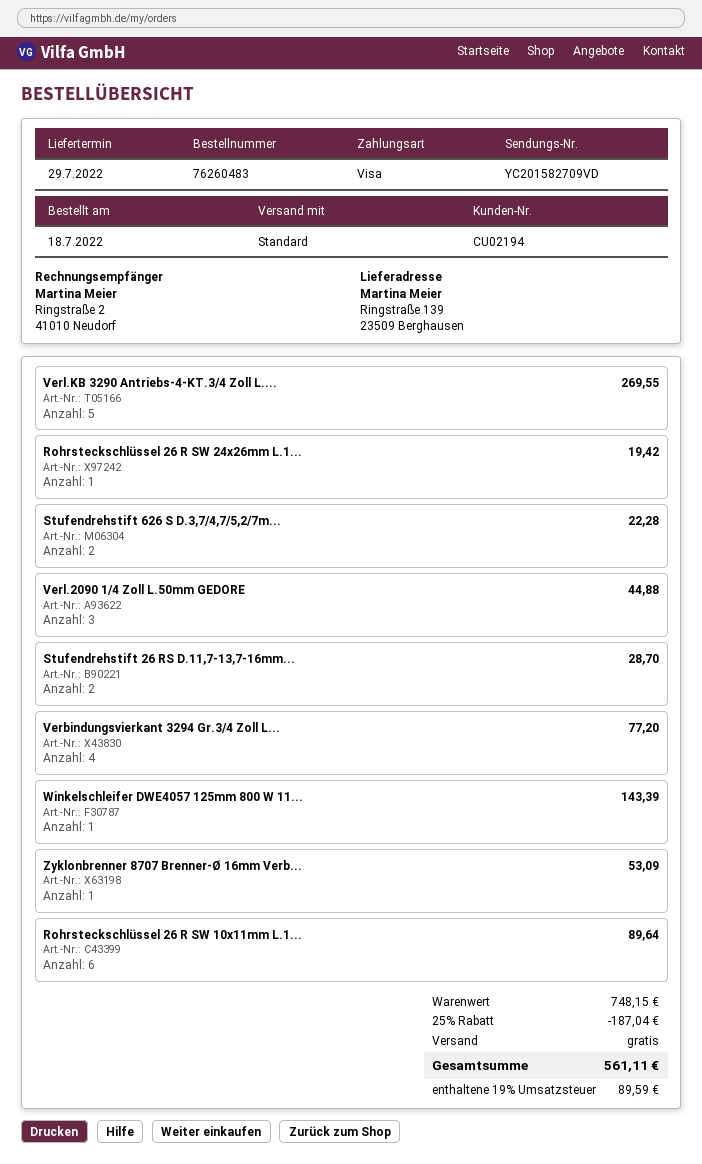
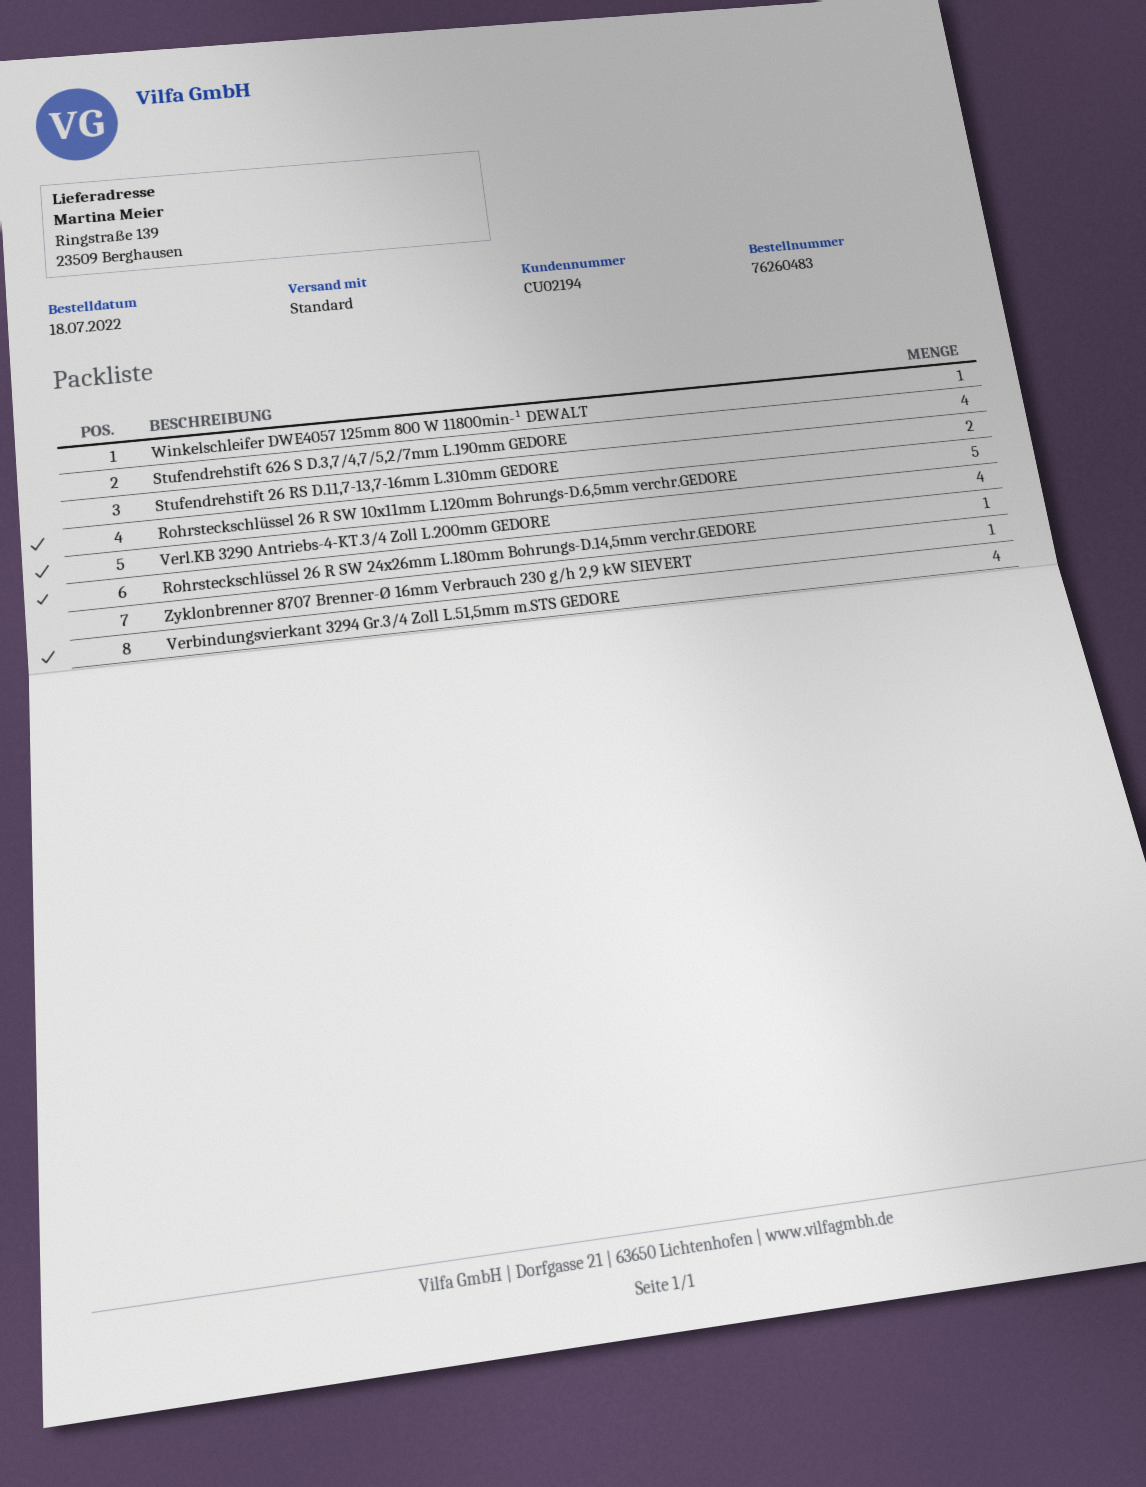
Verl.KB 3290 Antriebs-4-KT.3/4 Zoll L....: 5 -> 4
Stufendrehstift 626 S D.3,7/4,7/5,2/7m...: 2 -> 4
Verl.2090 1/4 Zoll L.50mm GEDORE: 3 -> none
Rohrsteckschlüssel 26 R SW 10x11mm L.1...: 6 -> 5

